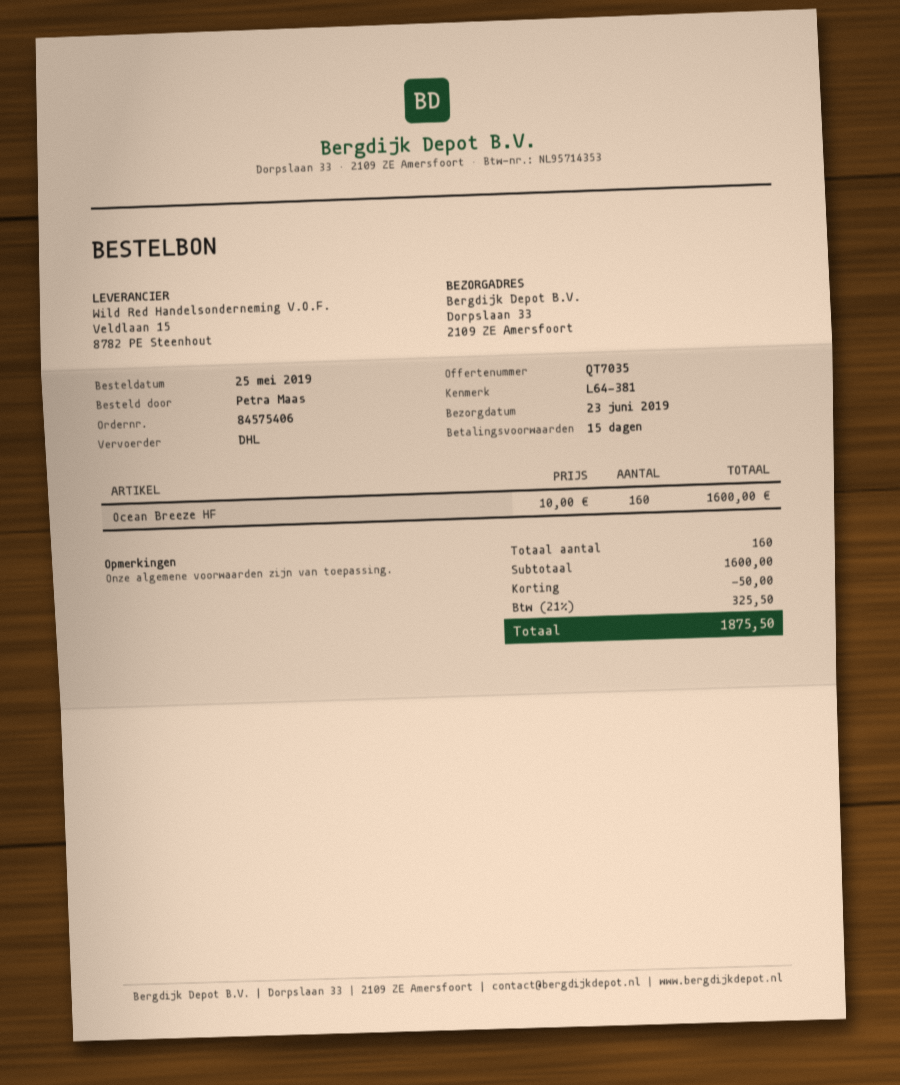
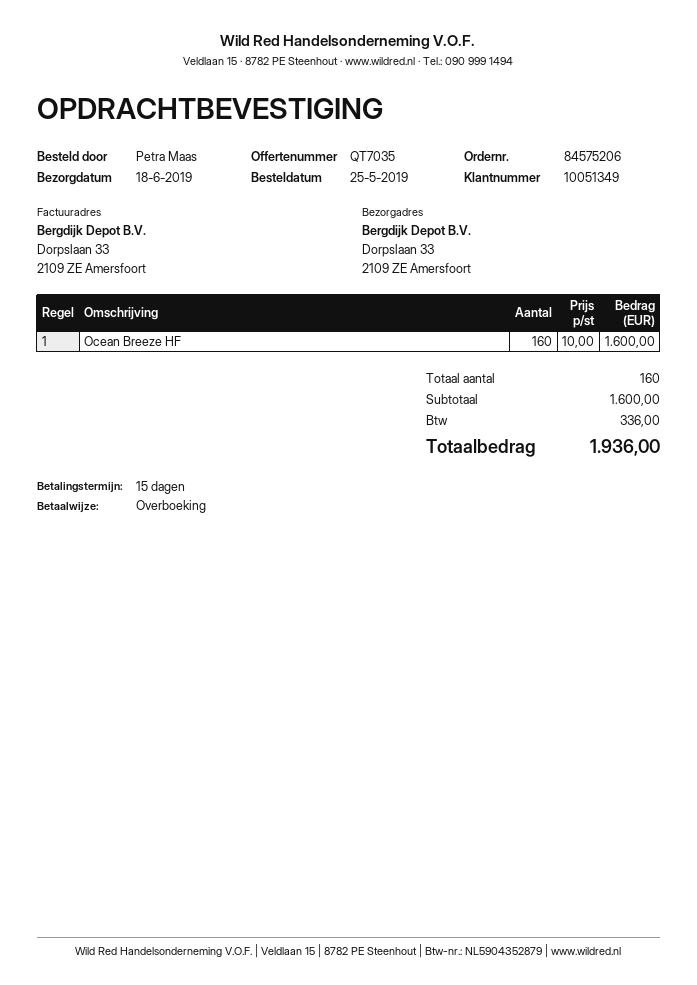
order number: 84575406 -> 84575206
delivery date: 2019-06-23 -> 2019-06-18
discount: 50.00 -> none
tax: 325.50 -> 336.00
total: 1875.50 -> 1936.00

